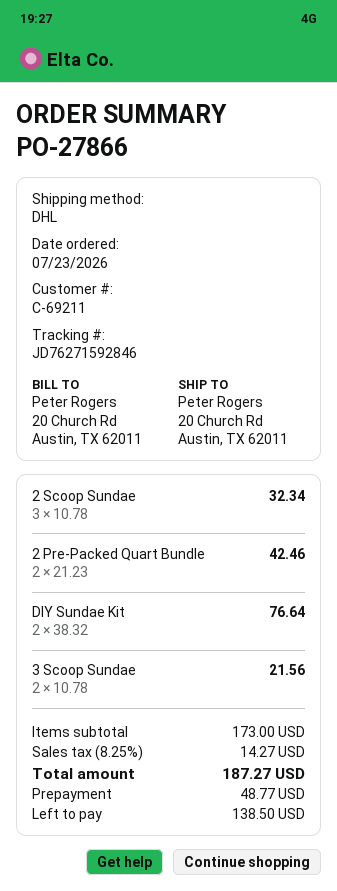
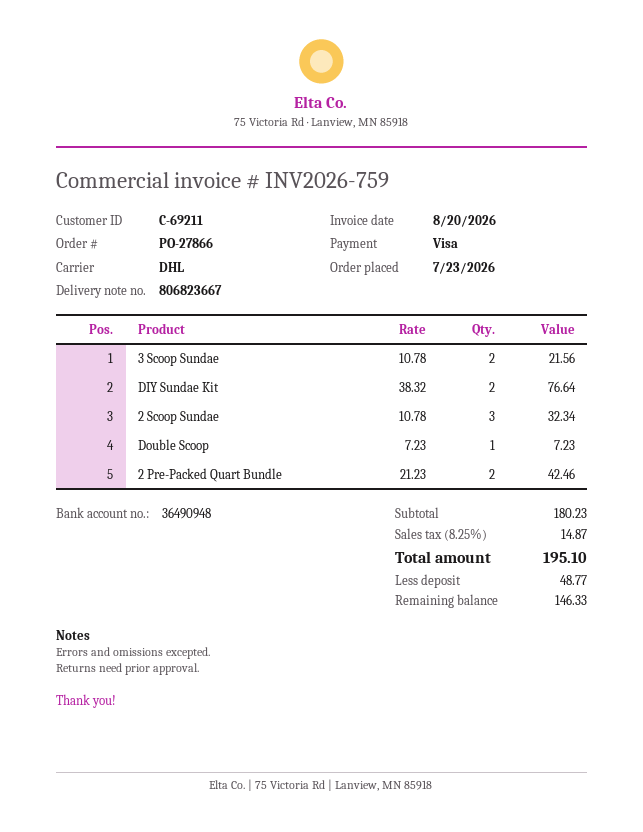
Double Scoop: none -> 1 x 7.23 = 7.23
subtotal: 173.00 -> 180.23
tax: 8.25% = 14.27 -> 8.25% = 14.87
total: 187.27 -> 195.10
balance: 138.50 -> 146.33

